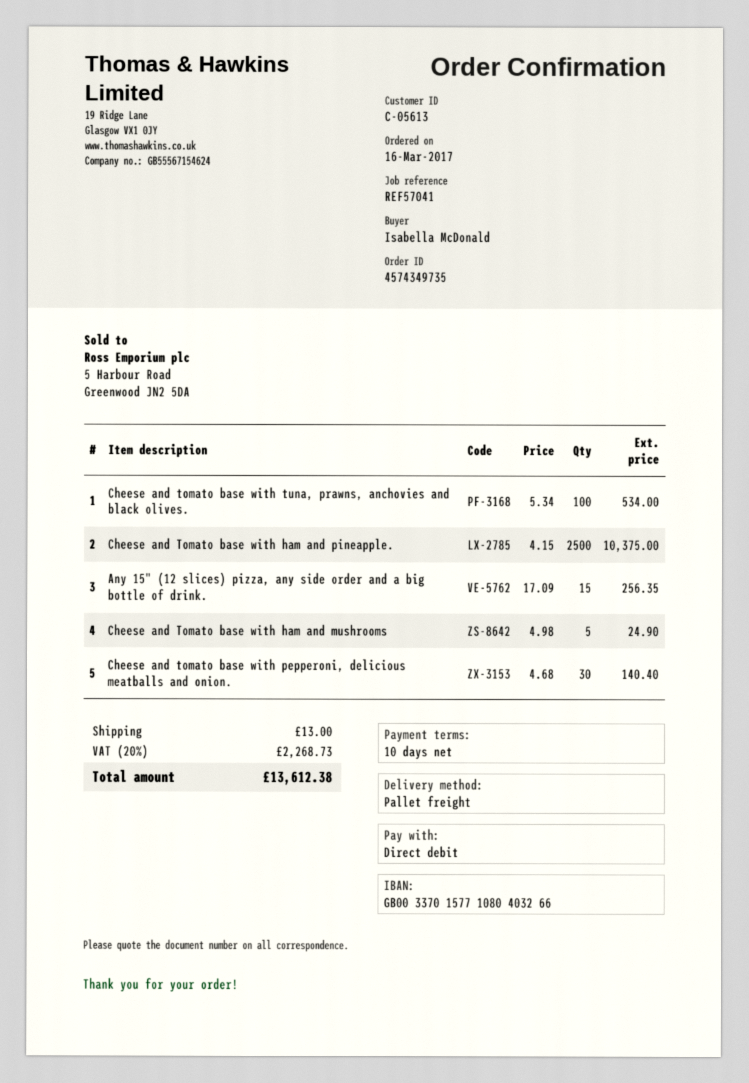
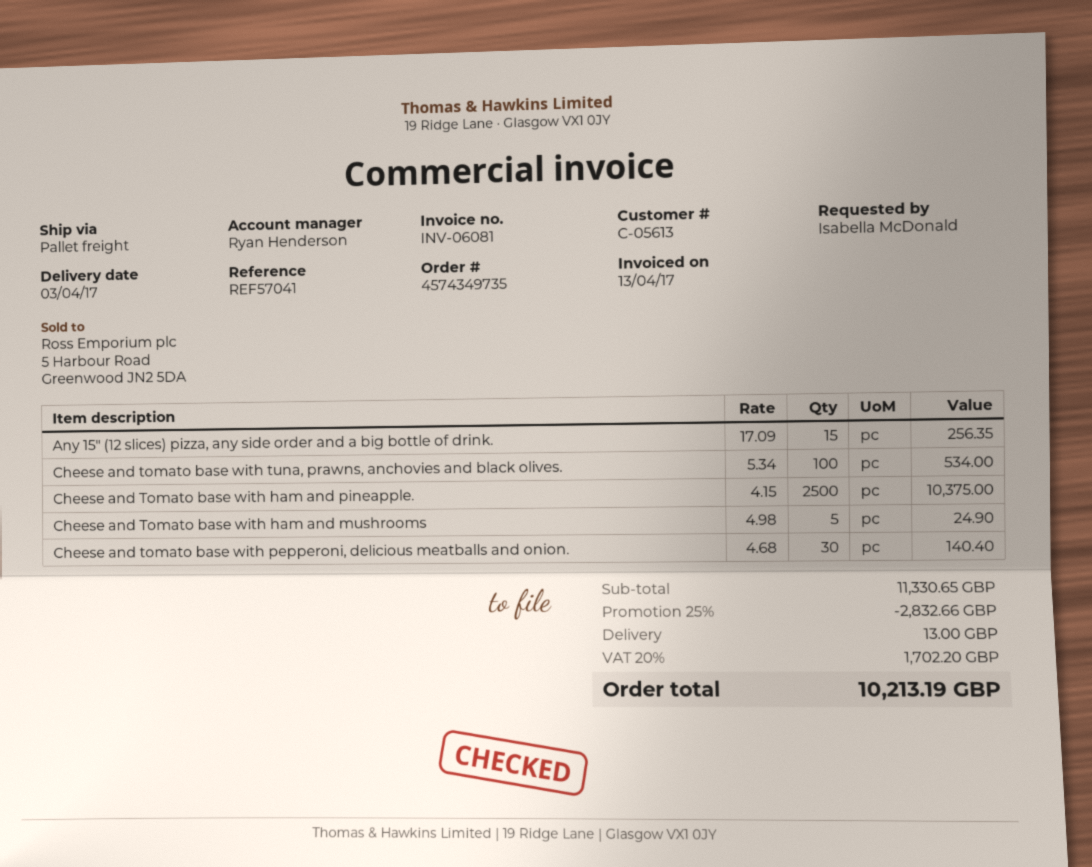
discount: none -> 25% = 2832.66
tax: 20% = 2268.73 -> 20% = 1702.20
total: 13612.38 -> 10213.19

